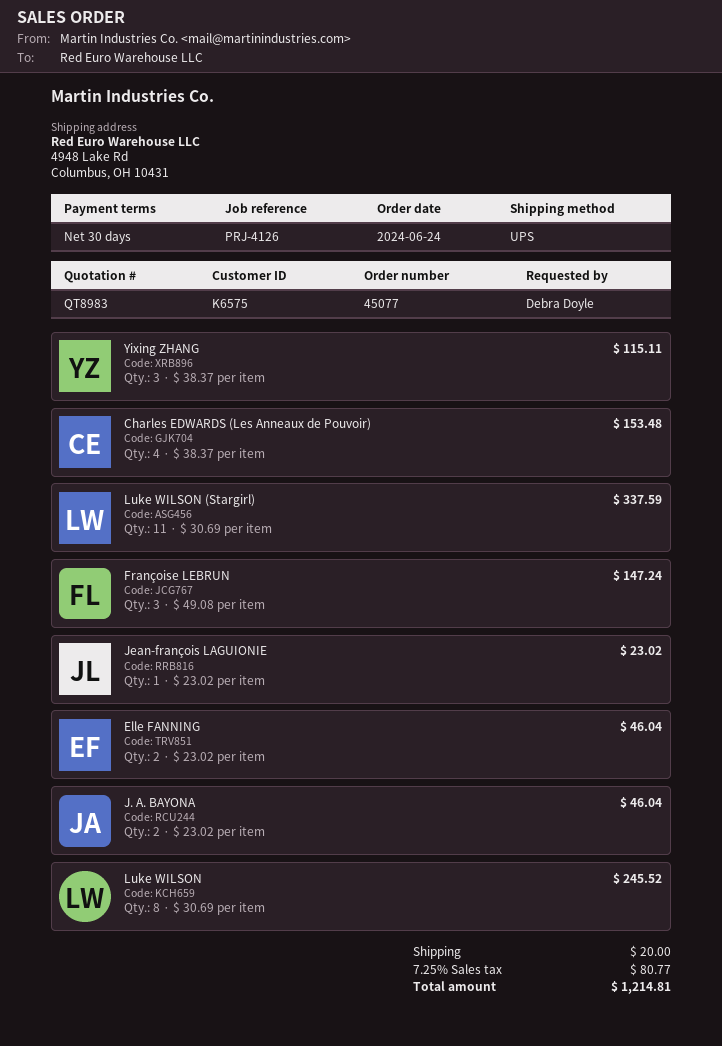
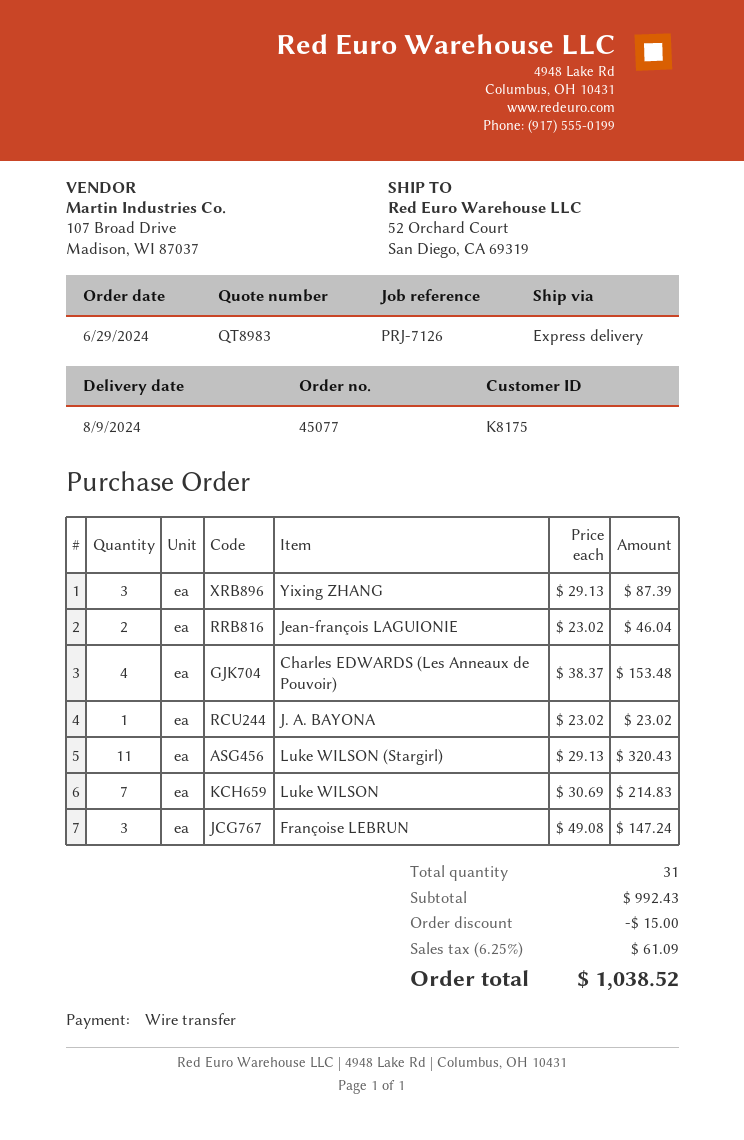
order date: 2024-06-24 -> 2024-06-29
customer number: K6575 -> K8175
reference: PRJ-4126 -> PRJ-7126
shipping method: UPS -> express
ship to: 4948 Lake Rd, Columbus, OH 10431 -> 52 Orchard Court, San Diego, CA 69319
Yixing ZHANG: 3 x 38.37 = 115.11 -> 3 x 29.13 = 87.39
Luke WILSON (Stargirl): 11 x 30.69 = 337.59 -> 11 x 29.13 = 320.43
Jean-françois LAGUIONIE: 1 x 23.02 = 23.02 -> 2 x 23.02 = 46.04
Elle FANNING: 2 x 23.02 = 46.04 -> none
J. A. BAYONA: 2 x 23.02 = 46.04 -> 1 x 23.02 = 23.02
Luke WILSON: 8 x 30.69 = 245.52 -> 7 x 30.69 = 214.83
discount: none -> 15.00
shipping: 20.00 -> none
tax: 7.25% = 80.77 -> 6.25% = 61.09
total: 1214.81 -> 1038.52

